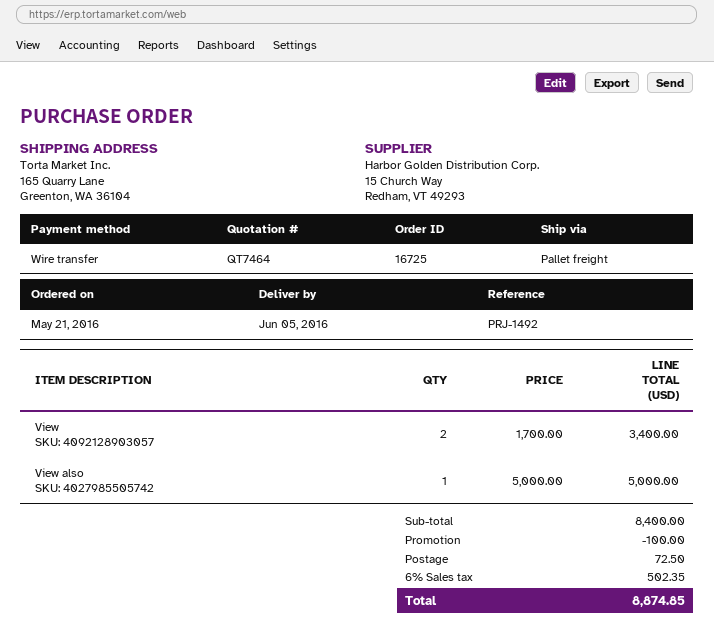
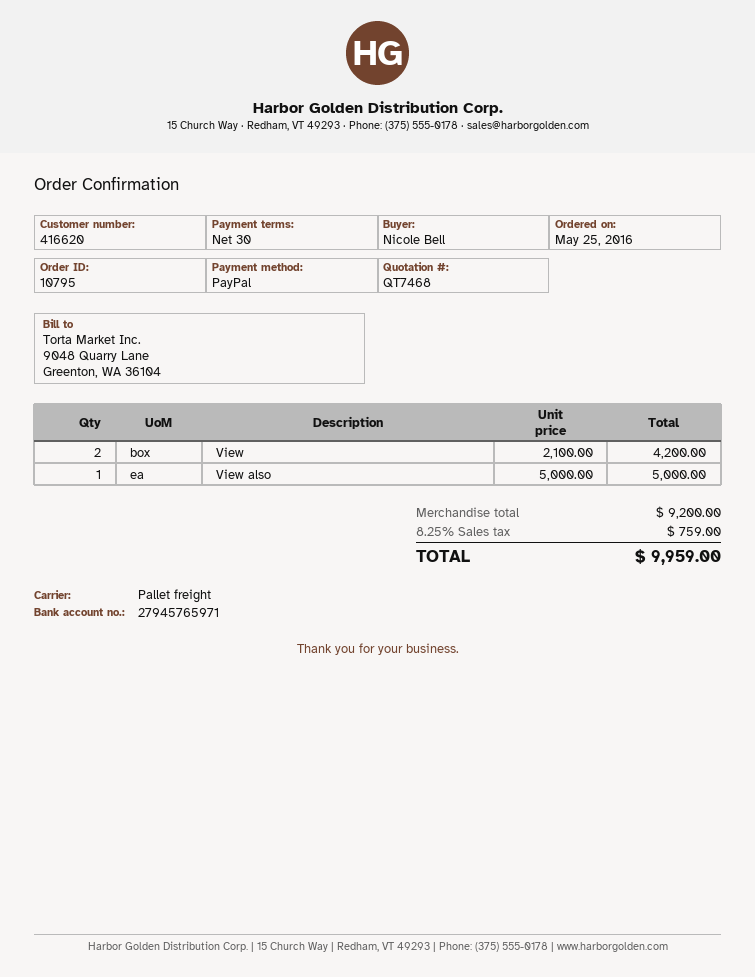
quote number: QT7464 -> QT7468
order number: 16725 -> 10795
order date: 2016-05-21 -> 2016-05-25
payment method: bank transfer -> PayPal
View: 2 x 1700.00 = 3400.00 -> 2 x 2100.00 = 4200.00
subtotal: 8400.00 -> 9200.00
discount: 100.00 -> none
shipping: 72.50 -> none
tax: 6% = 502.35 -> 8.25% = 759.00
total: 8874.85 -> 9959.00

